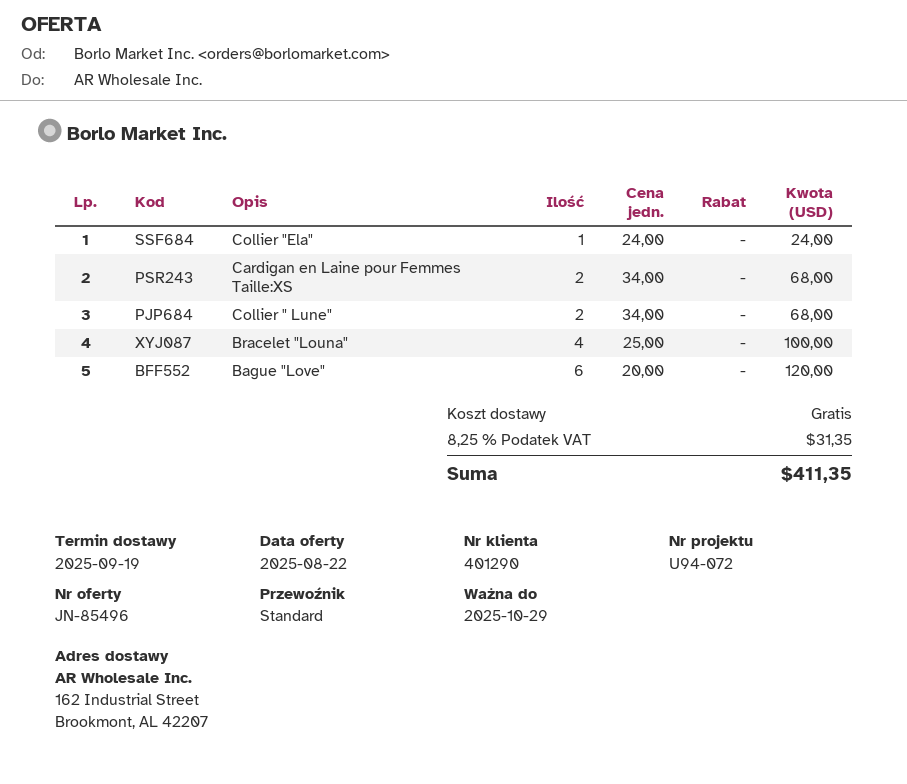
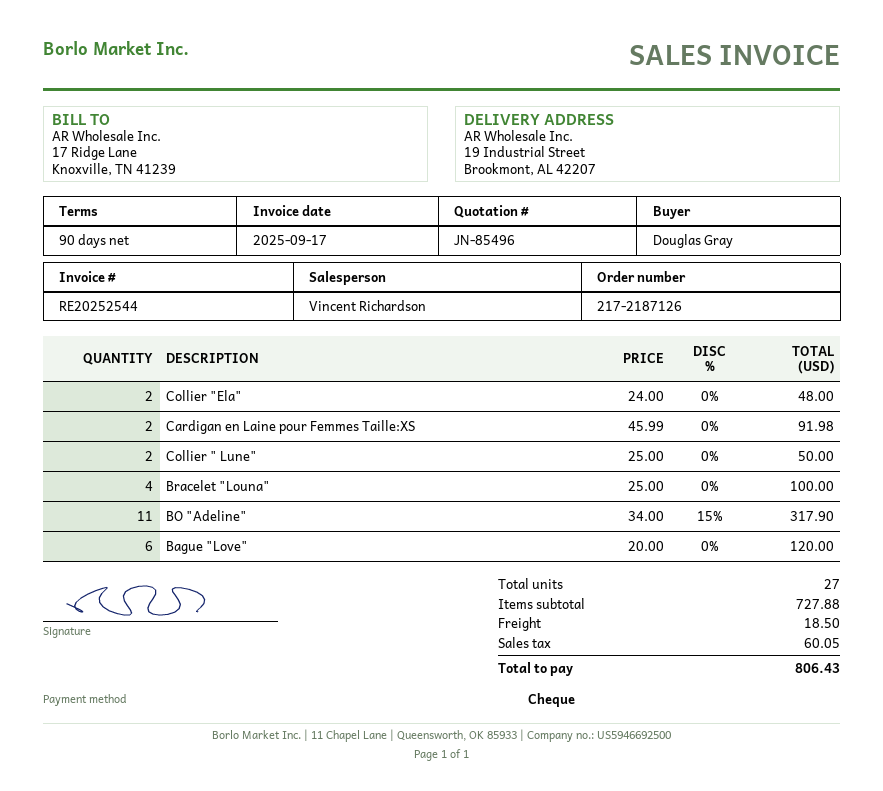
ship to: 162 Industrial Street, Brookmont, AL 42207 -> 19 Industrial Street, Brookmont, AL 42207
Collier "Ela": 1 x 24.00 = 24.00 -> 2 x 24.00 = 48.00
Cardigan en Laine pour Femmes Taille:XS: 2 x 34.00 = 68.00 -> 2 x 45.99 = 91.98
Collier " Lune": 2 x 34.00 = 68.00 -> 2 x 25.00 = 50.00
BO "Adeline": none -> 11 x 34.00 - 15% = 317.90
shipping: 0.00 -> 18.50
tax: 31.35 -> 60.05
total: 411.35 -> 806.43

